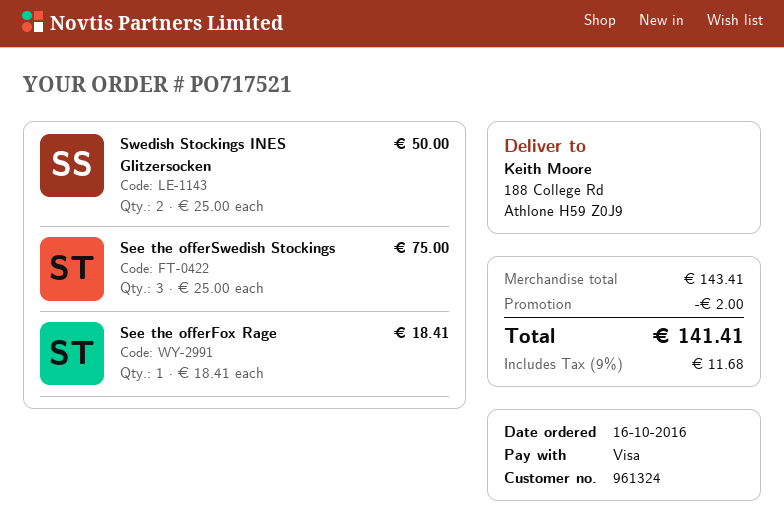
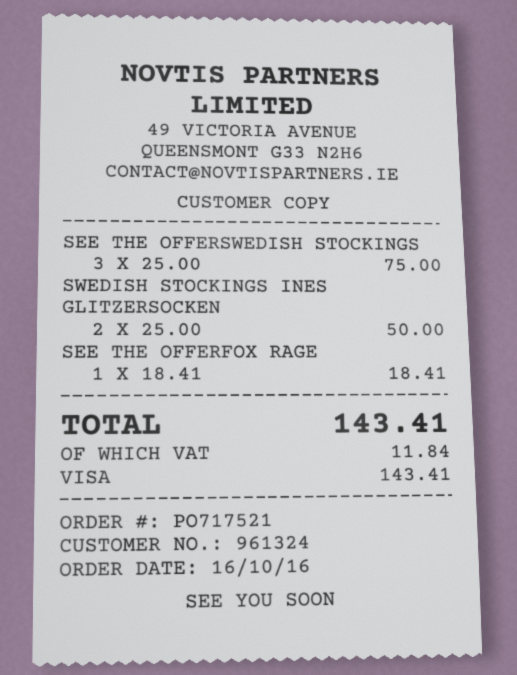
discount: 2.00 -> none
tax: 11.68 -> 11.84
total: 141.41 -> 143.41

